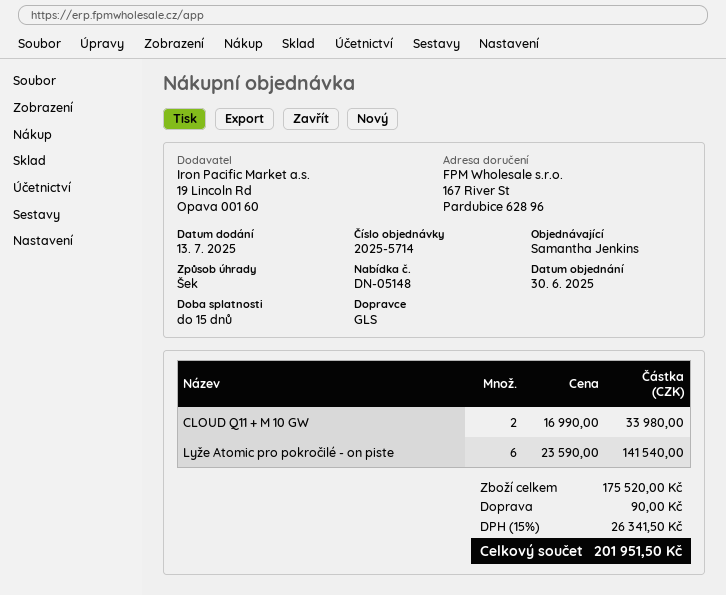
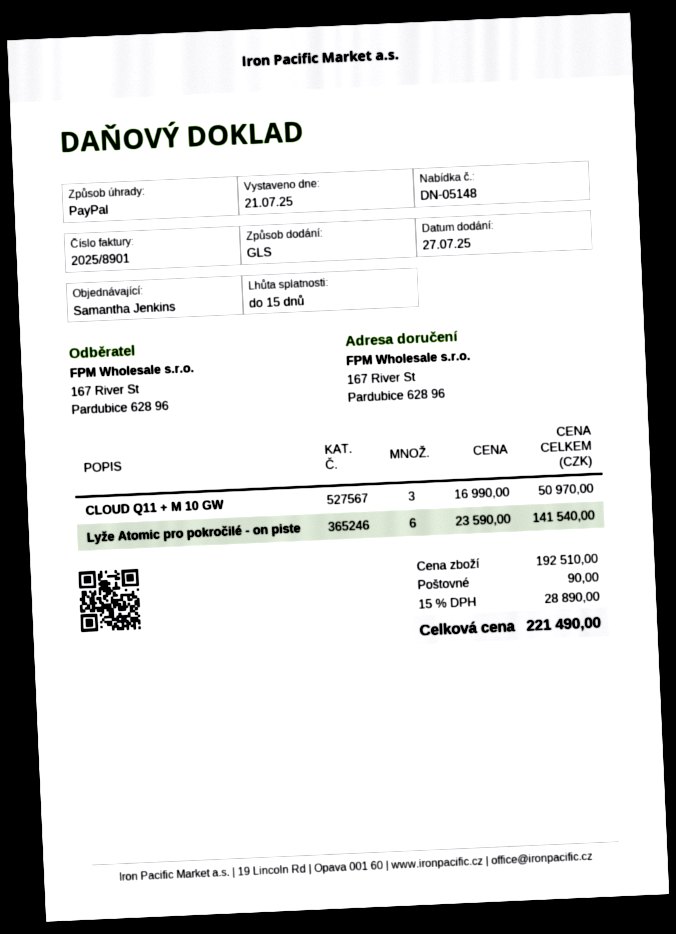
delivery date: 2025-07-13 -> 2025-07-27
payment method: cheque -> PayPal
CLOUD Q11 + M 10 GW: 2 x 16990.00 = 33980.00 -> 3 x 16990.00 = 50970.00
subtotal: 175520.00 -> 192510.00
tax: 15% = 26341.50 -> 15% = 28890.00
total: 201951.50 -> 221490.00

